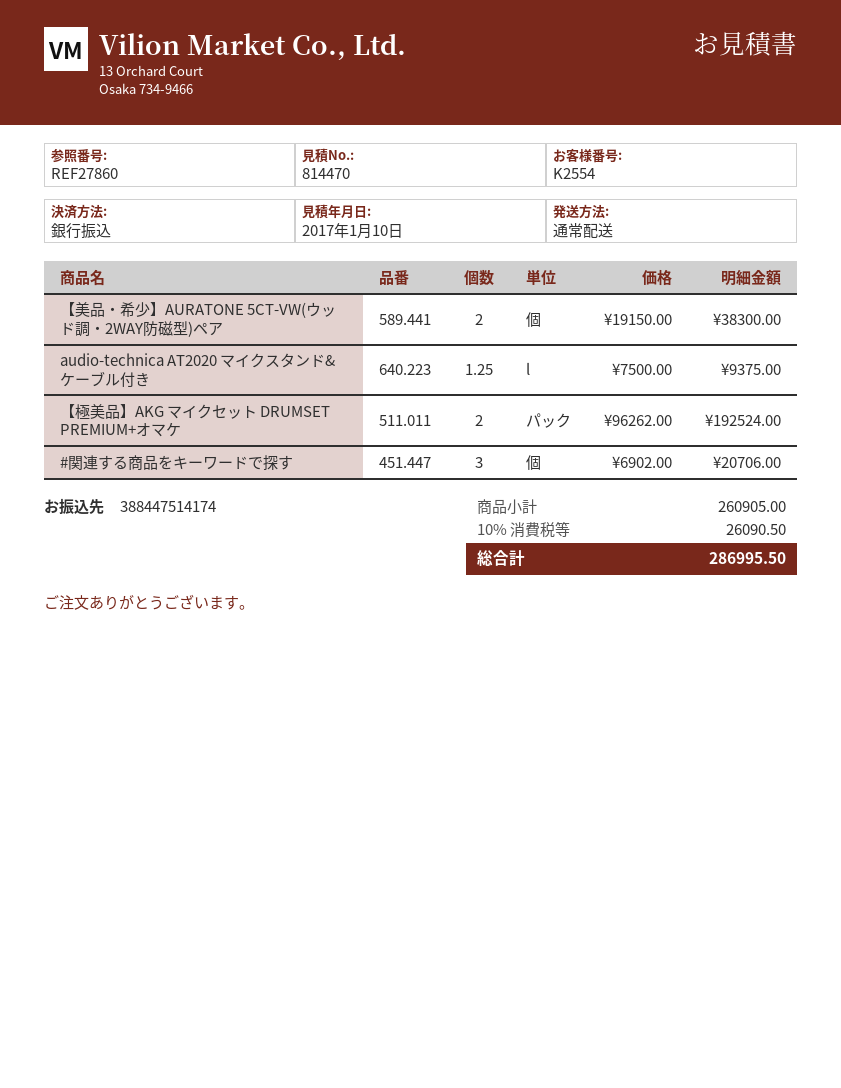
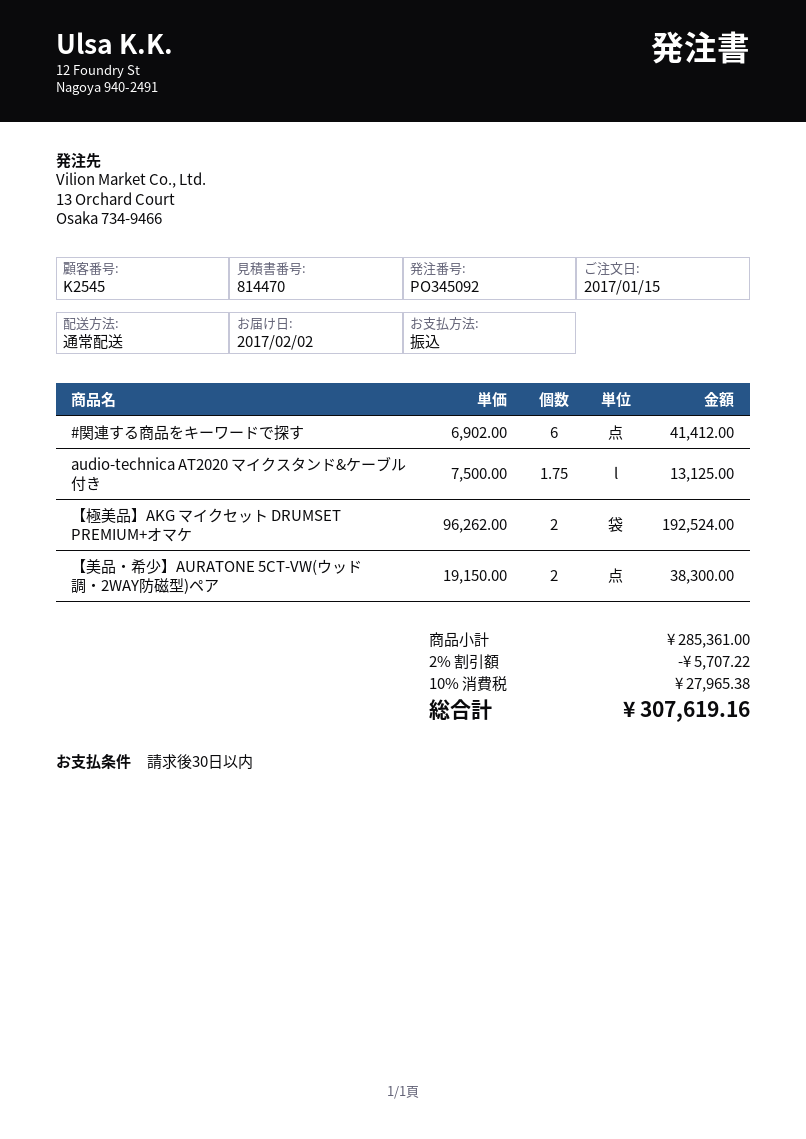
customer number: K2554 -> K2545
audio-technica AT2020 マイクスタンド&ケーブル付き: 1.25 x 7500.00 = 9375.00 -> 1.75 x 7500.00 = 13125.00
#関連する商品をキーワードで探す: 3 x 6902.00 = 20706.00 -> 6 x 6902.00 = 41412.00
subtotal: 260905.00 -> 285361.00
discount: none -> 2% = 5707.22
tax: 10% = 26090.50 -> 10% = 27965.38
total: 286995.50 -> 307619.16

